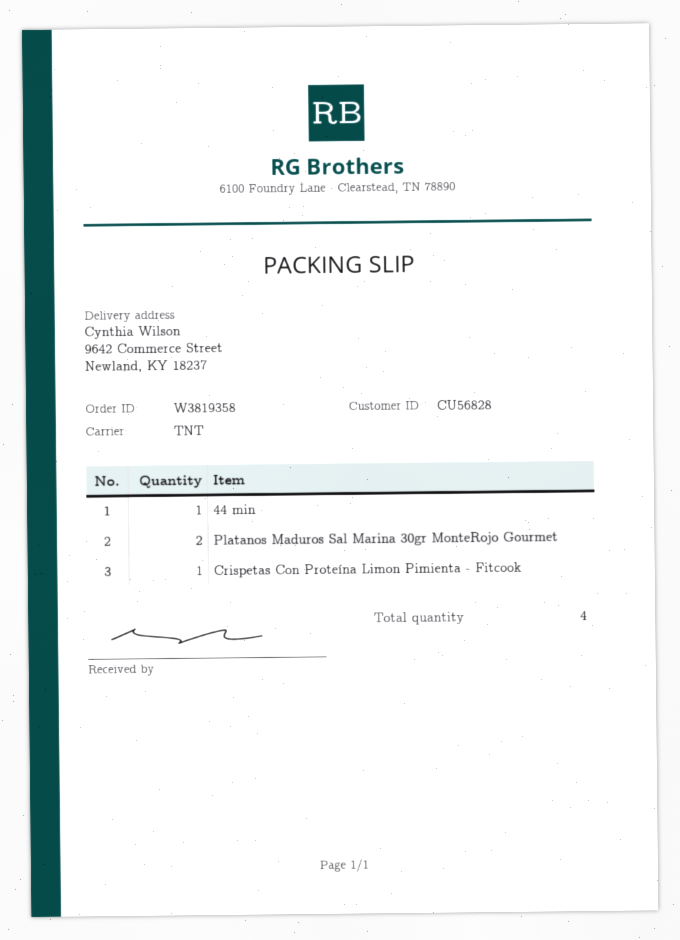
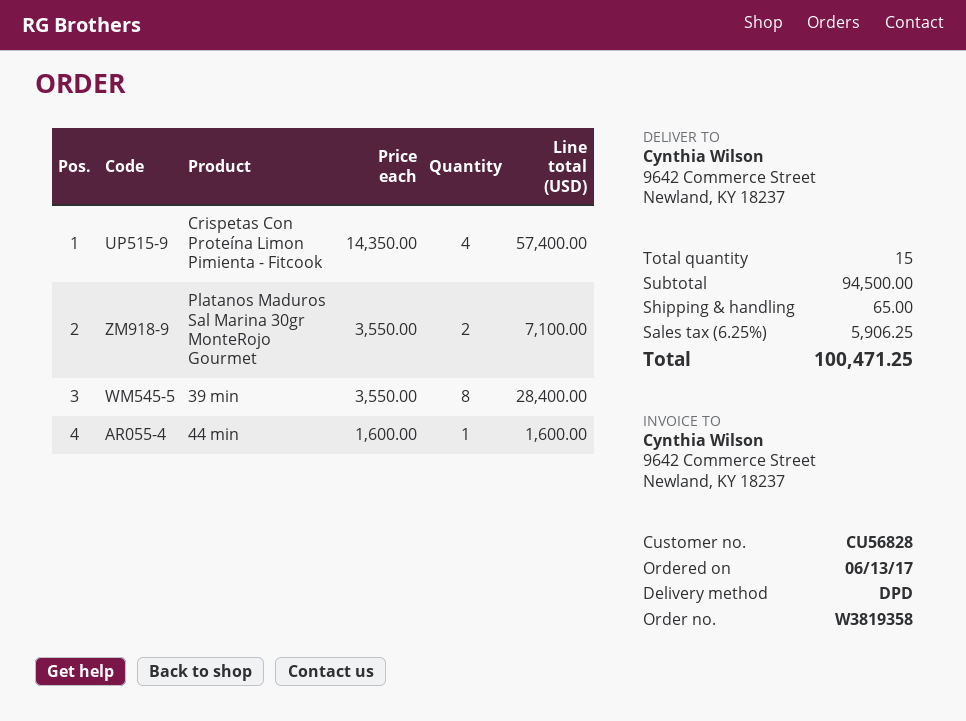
shipping method: TNT -> DPD
Crispetas Con Proteína Limon Pimienta - Fitcook: 1 -> 4
39 min: none -> 8
total quantity: 4 -> 15

